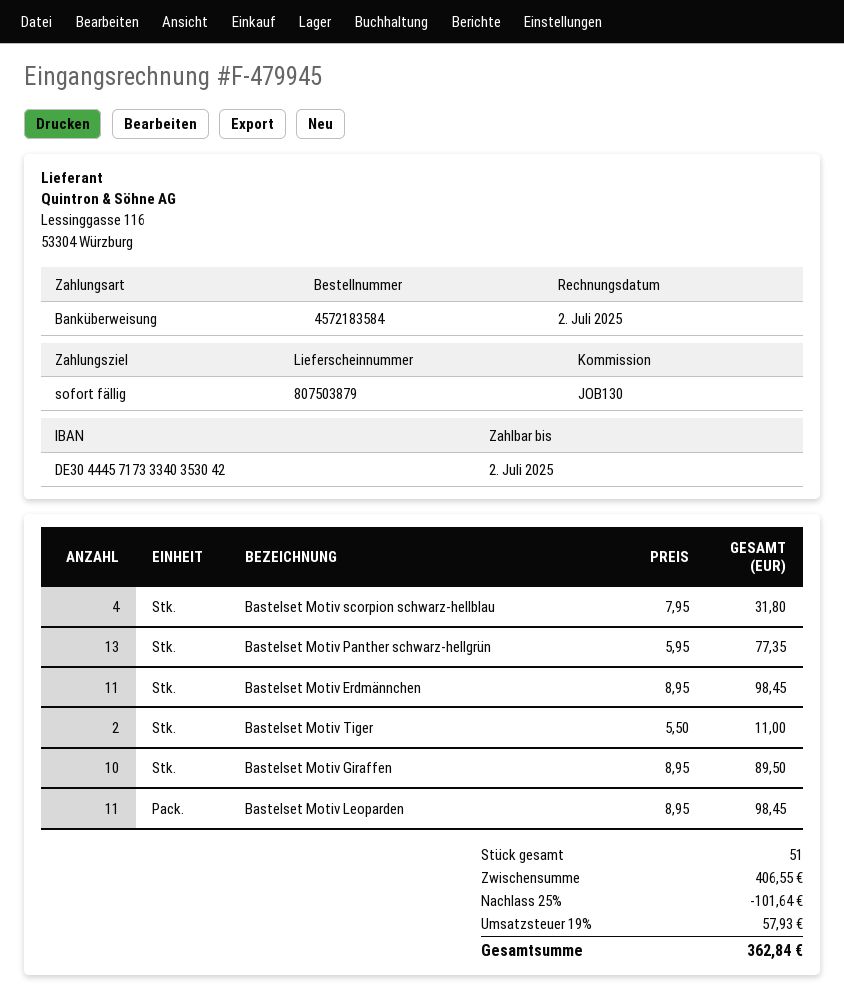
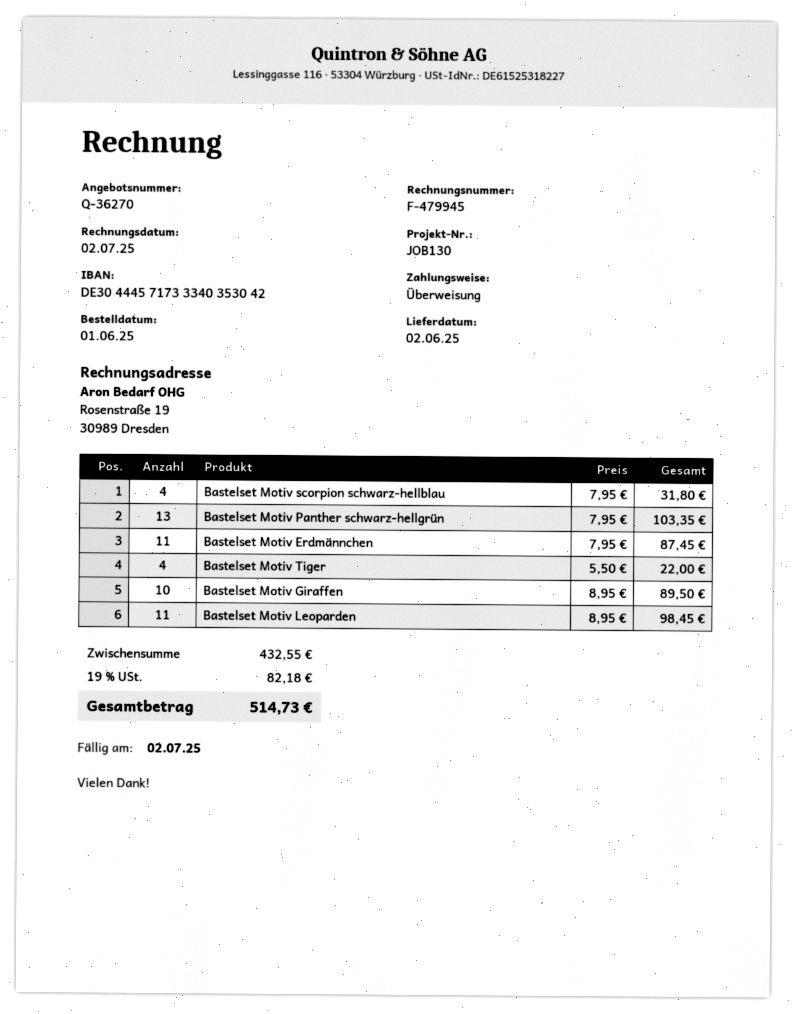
Bastelset Motiv Panther schwarz-hellgrün: 13 x 5.95 = 77.35 -> 13 x 7.95 = 103.35
Bastelset Motiv Erdmännchen: 11 x 8.95 = 98.45 -> 11 x 7.95 = 87.45
Bastelset Motiv Tiger: 2 x 5.50 = 11.00 -> 4 x 5.50 = 22.00
subtotal: 406.55 -> 432.55
discount: 25% = 101.64 -> none
tax: 19% = 57.93 -> 19% = 82.18
total: 362.84 -> 514.73

